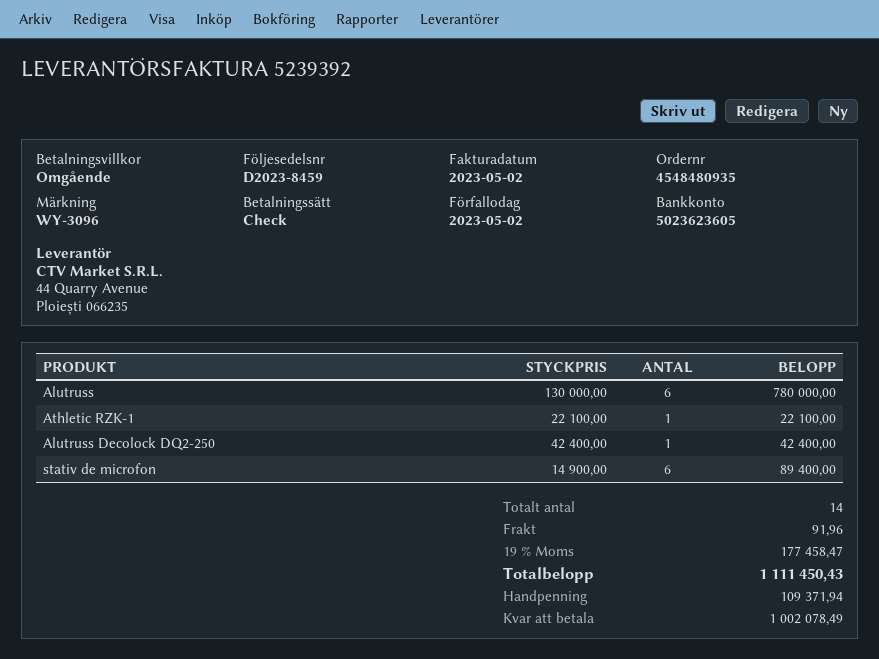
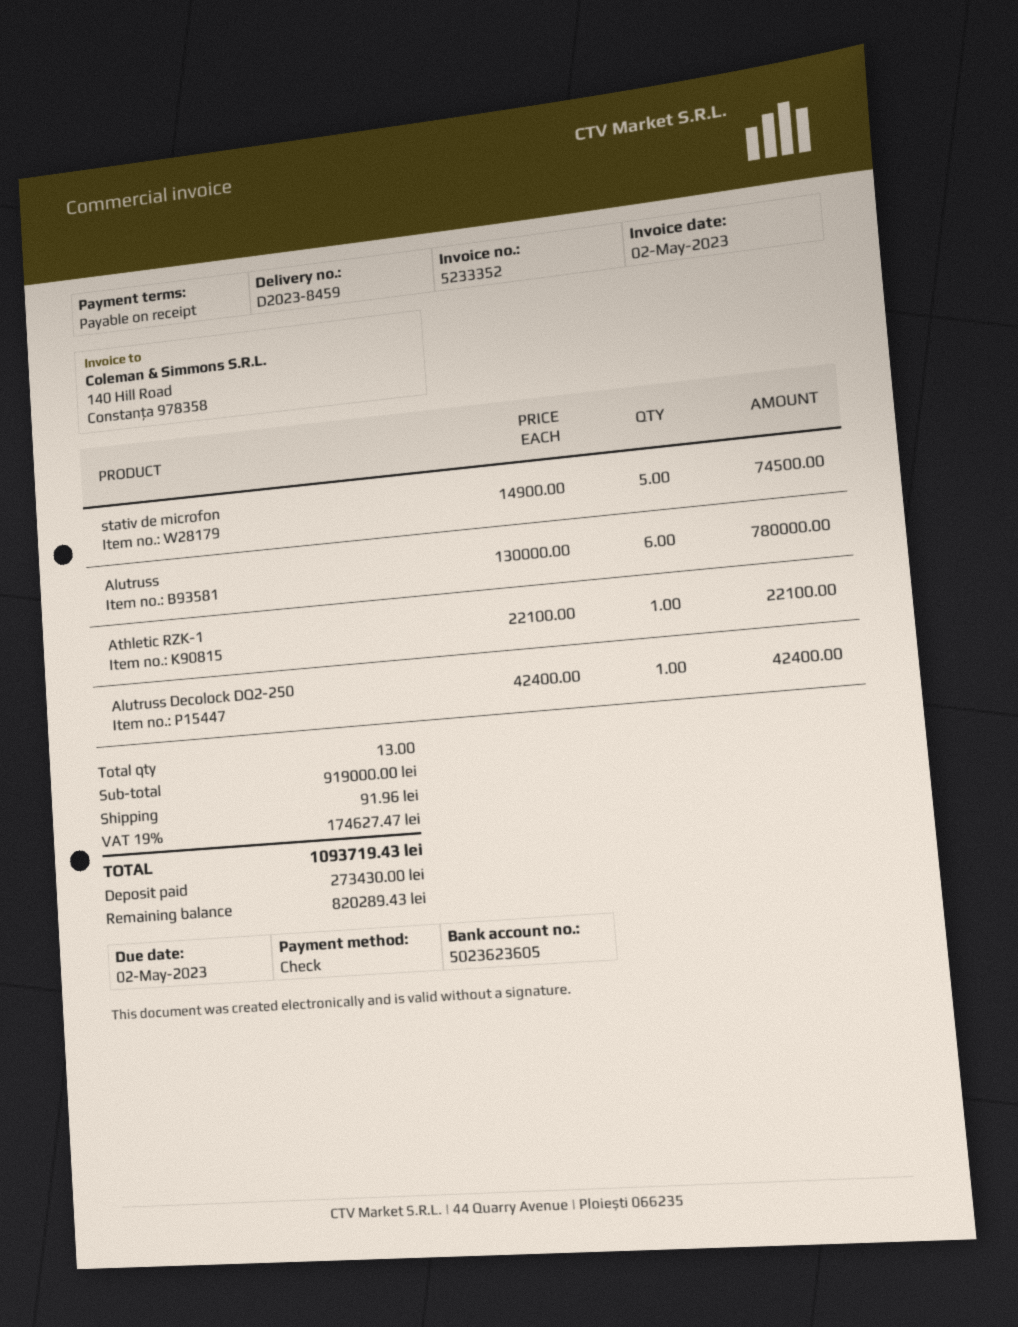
invoice number: 5239392 -> 5233352
stativ de microfon: 6 x 14900.00 = 89400.00 -> 5 x 14900.00 = 74500.00
total quantity: 14 -> 13
tax: 19% = 177458.47 -> 19% = 174627.47
total: 1111450.43 -> 1093719.43
deposit: 109371.94 -> 273430.00
balance: 1002078.49 -> 820289.43

